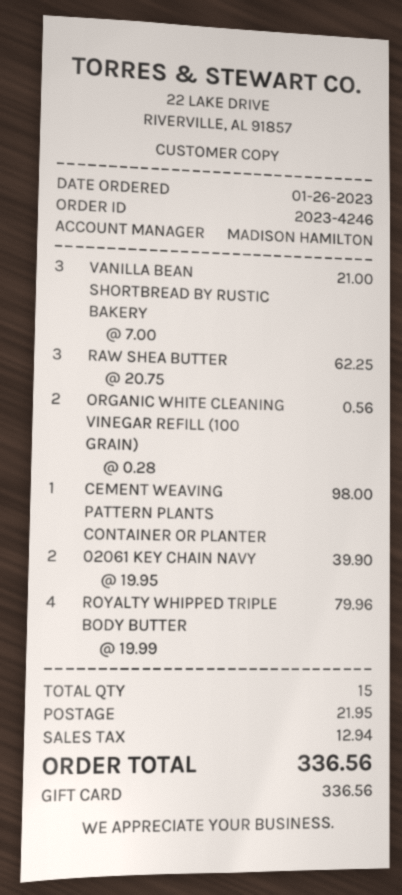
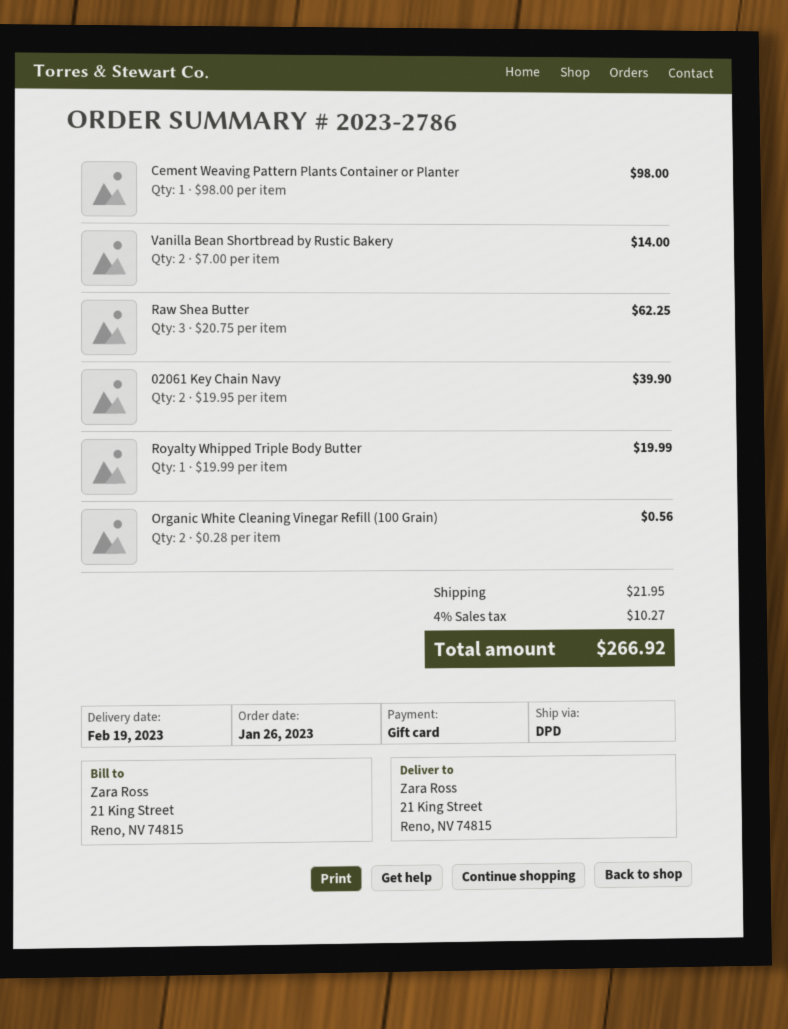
order number: 2023-4246 -> 2023-2786
VANILLA BEAN SHORTBREAD BY RUSTIC BAKERY: 3 x 7.00 = 21.00 -> 2 x 7.00 = 14.00
ROYALTY WHIPPED TRIPLE BODY BUTTER: 4 x 19.99 = 79.96 -> 1 x 19.99 = 19.99
tax: 12.94 -> 10.27
total: 336.56 -> 266.92

